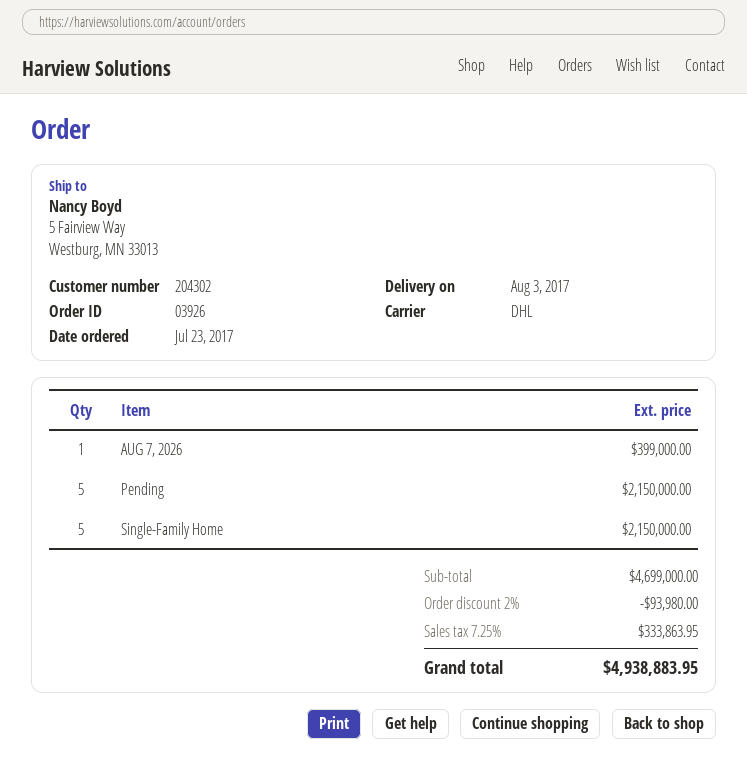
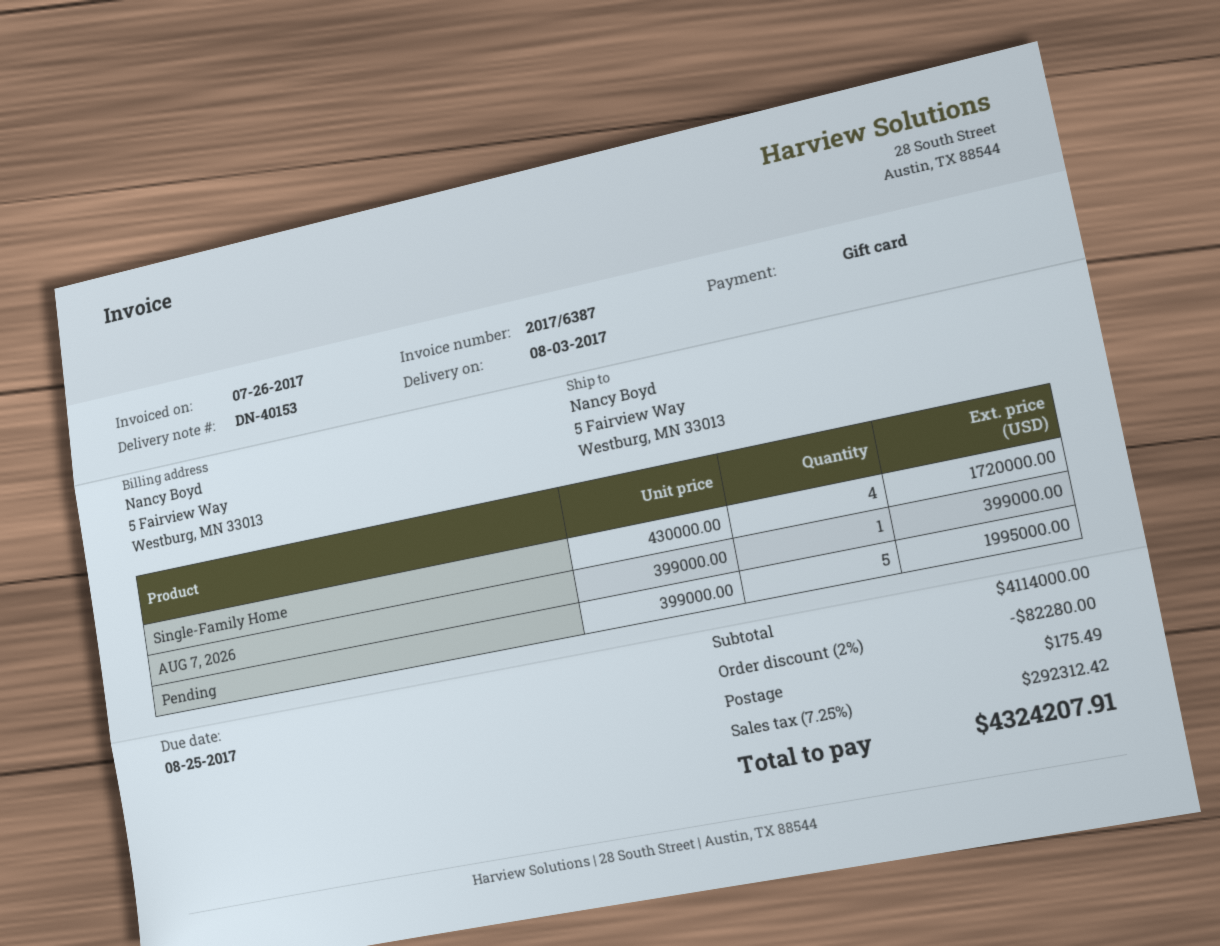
Pending: 5 for 2150000.00 -> 5 for 1995000.00
Single-Family Home: 5 for 2150000.00 -> 4 for 1720000.00
subtotal: 4699000.00 -> 4114000.00
discount: 2% = 93980.00 -> 2% = 82280.00
shipping: none -> 175.49
tax: 7.25% = 333863.95 -> 7.25% = 292312.42
total: 4938883.95 -> 4324207.91

